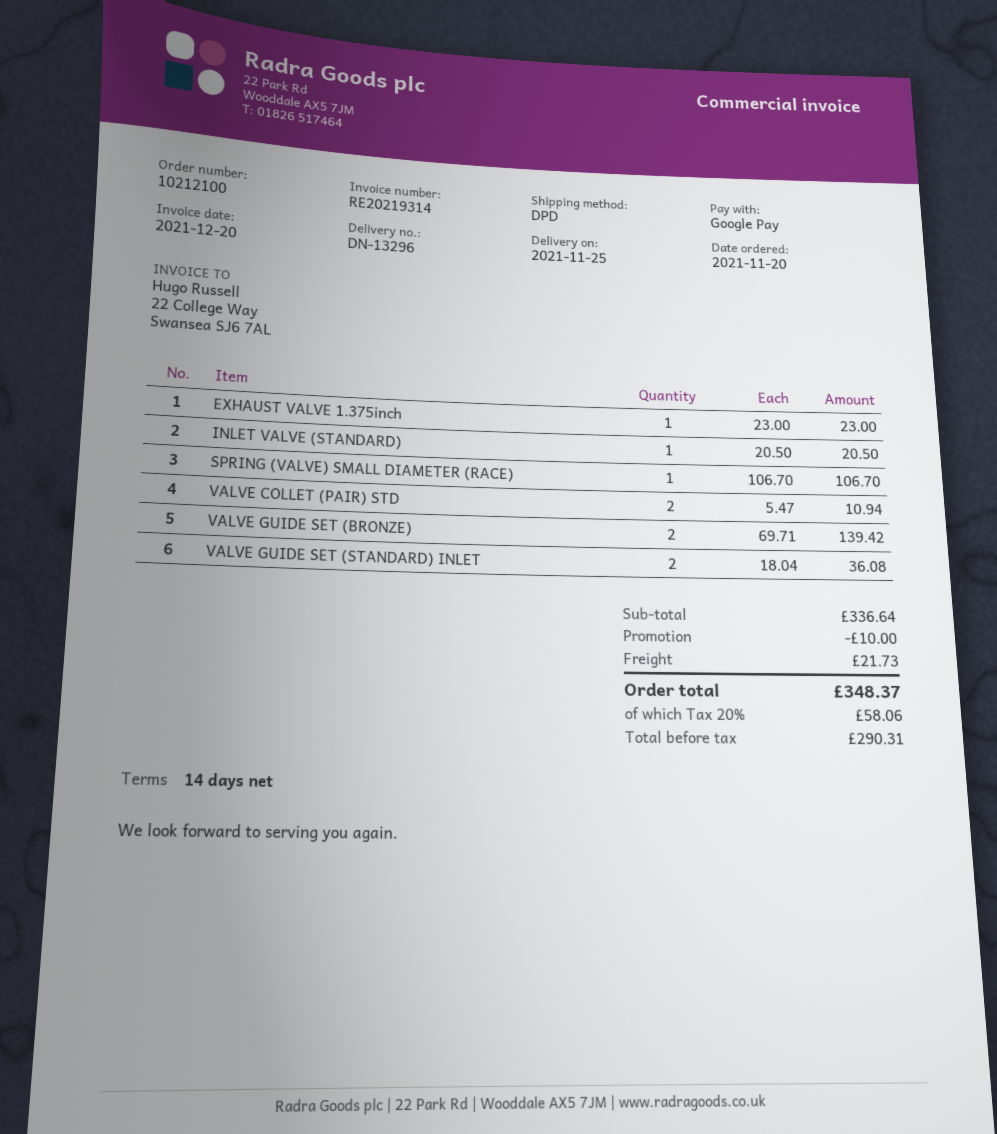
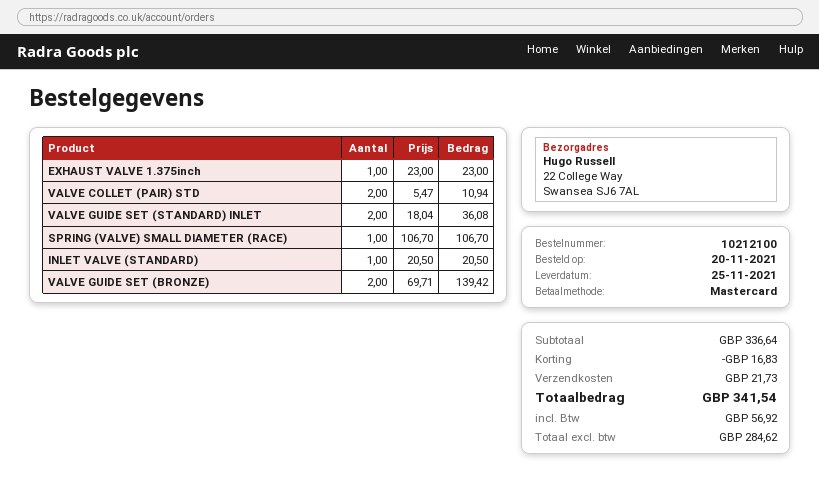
payment method: Google Pay -> Mastercard
discount: 10.00 -> 16.83
net: 290.31 -> 284.62
tax: 58.06 -> 56.92
total: 348.37 -> 341.54

